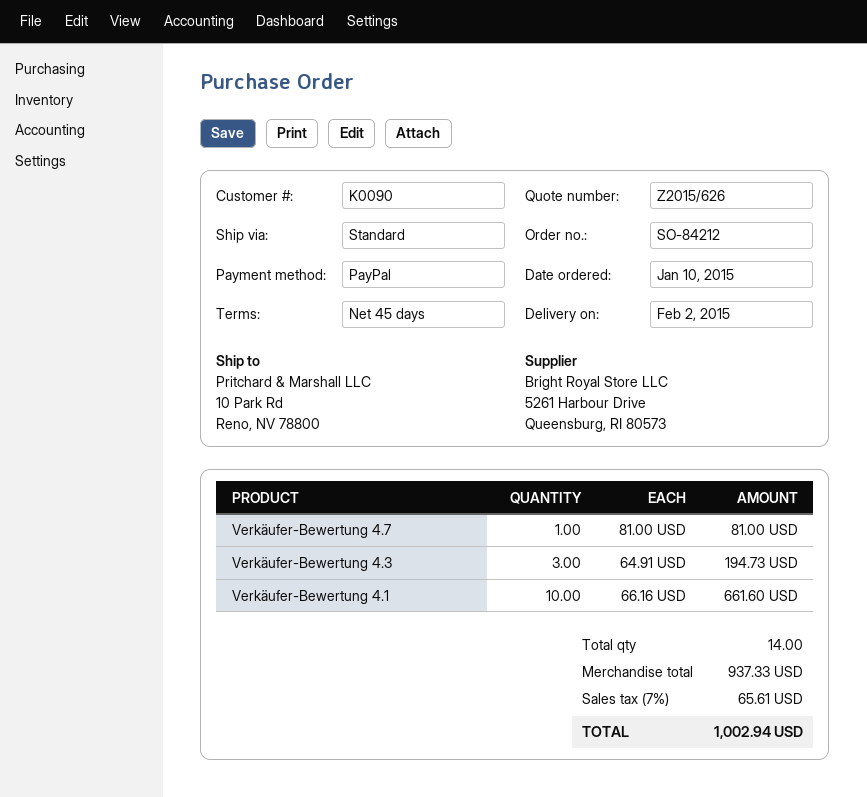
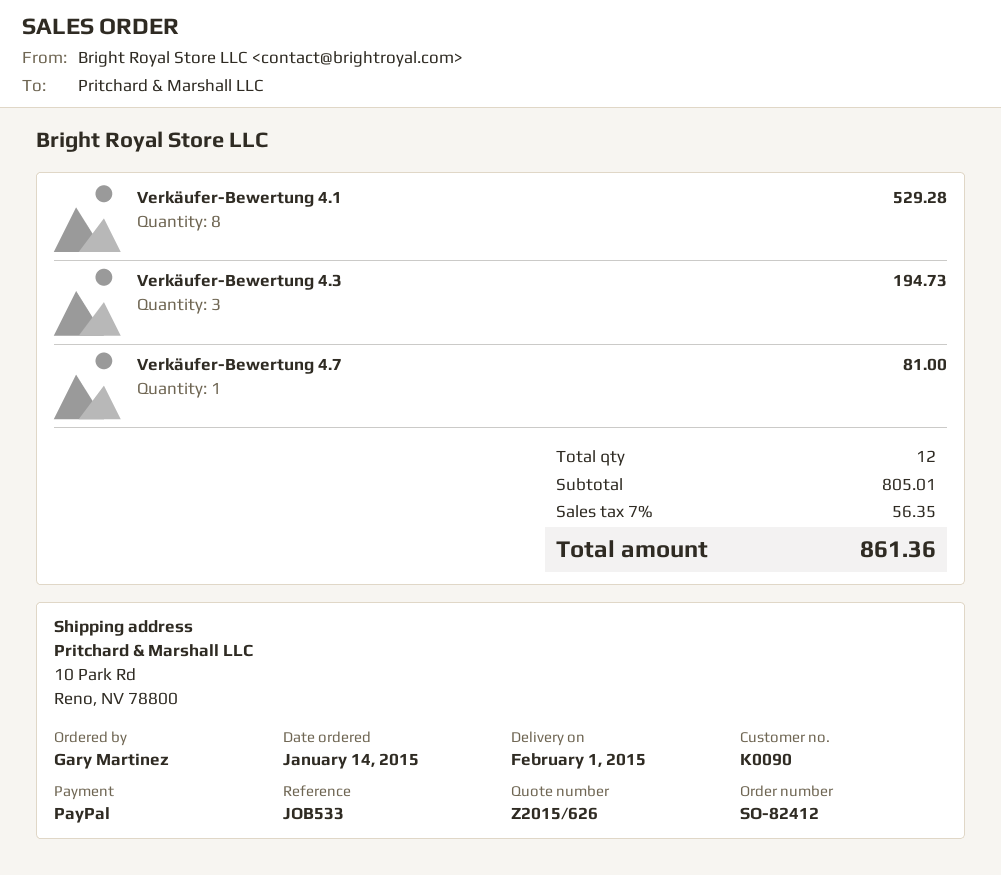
order number: SO-84212 -> SO-82412
order date: 2015-01-10 -> 2015-01-14
delivery date: 2015-02-02 -> 2015-02-01
Verkäufer-Bewertung 4.1: 10 for 661.60 -> 8 for 529.28
total quantity: 14 -> 12
subtotal: 937.33 -> 805.01
tax: 7% = 65.61 -> 7% = 56.35
total: 1002.94 -> 861.36

